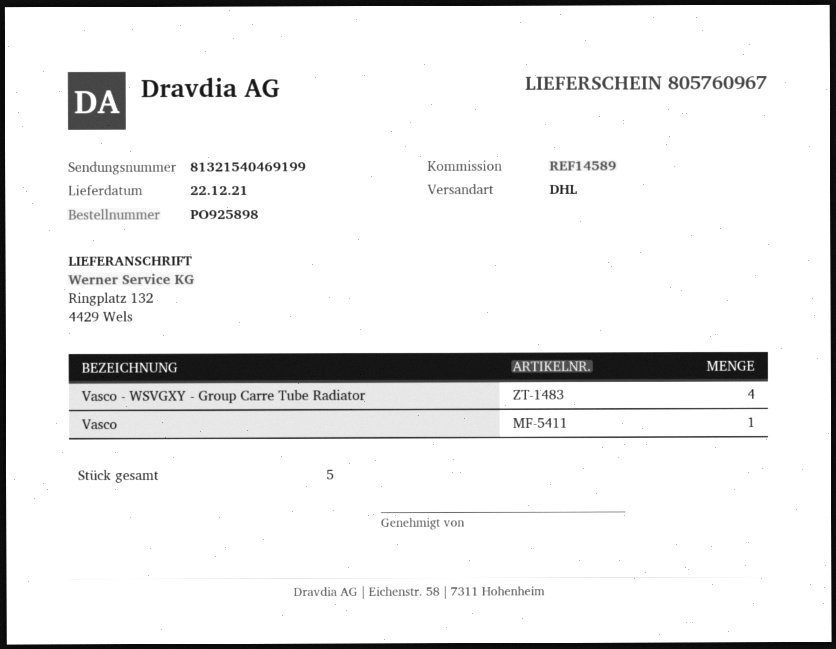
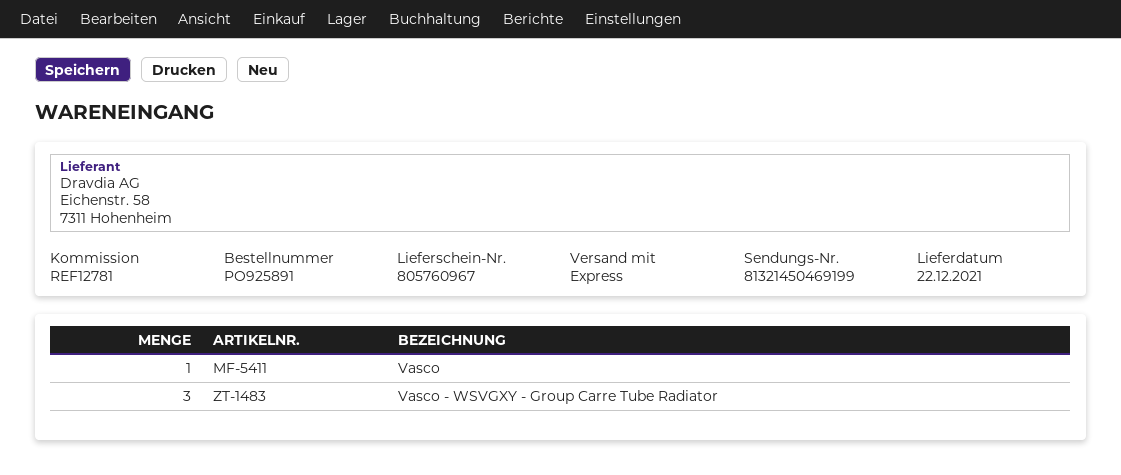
order number: PO925898 -> PO925891
reference: REF14589 -> REF12781
shipping method: DHL -> express
tracking number: 81321540469199 -> 81321450469199
Vasco - WSVGXY - Group Carre Tube Radiator: 4 -> 3

